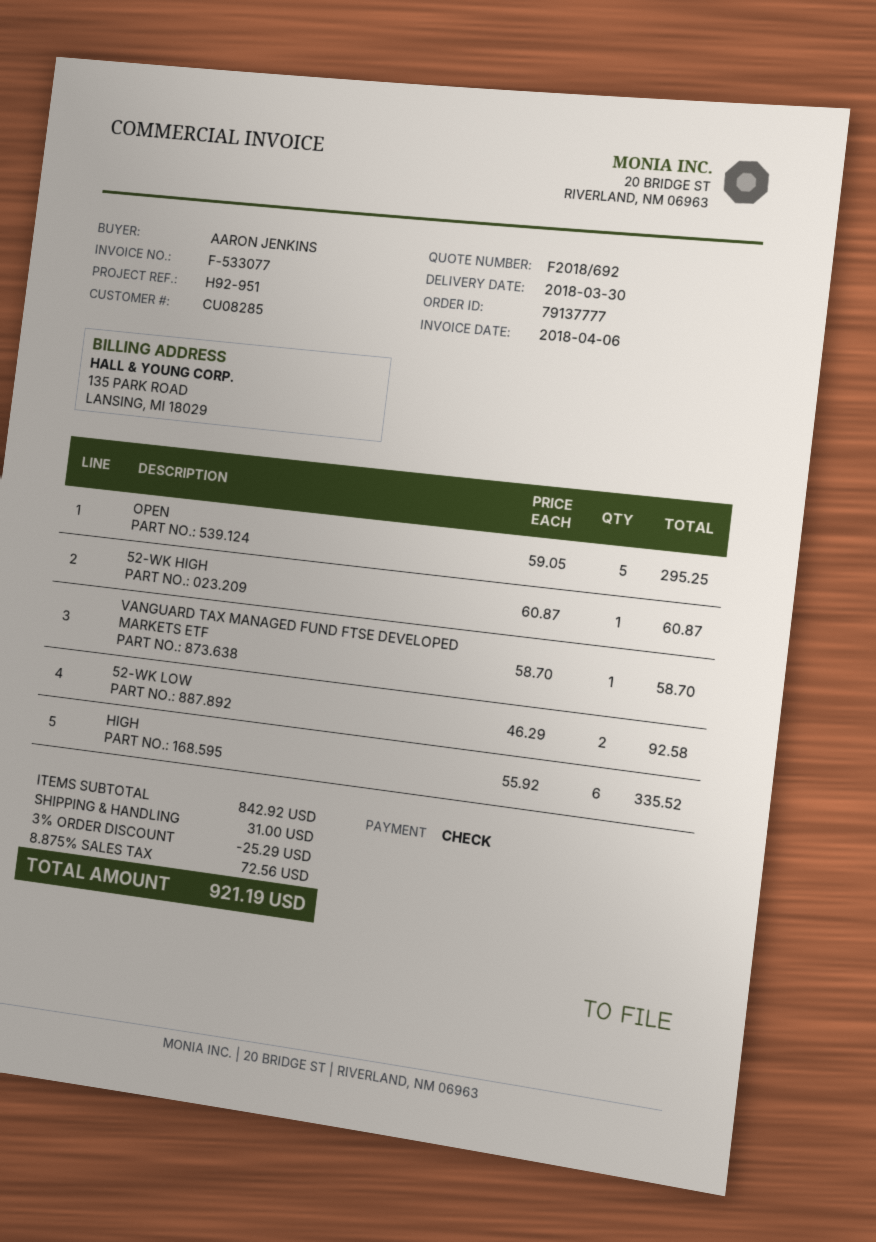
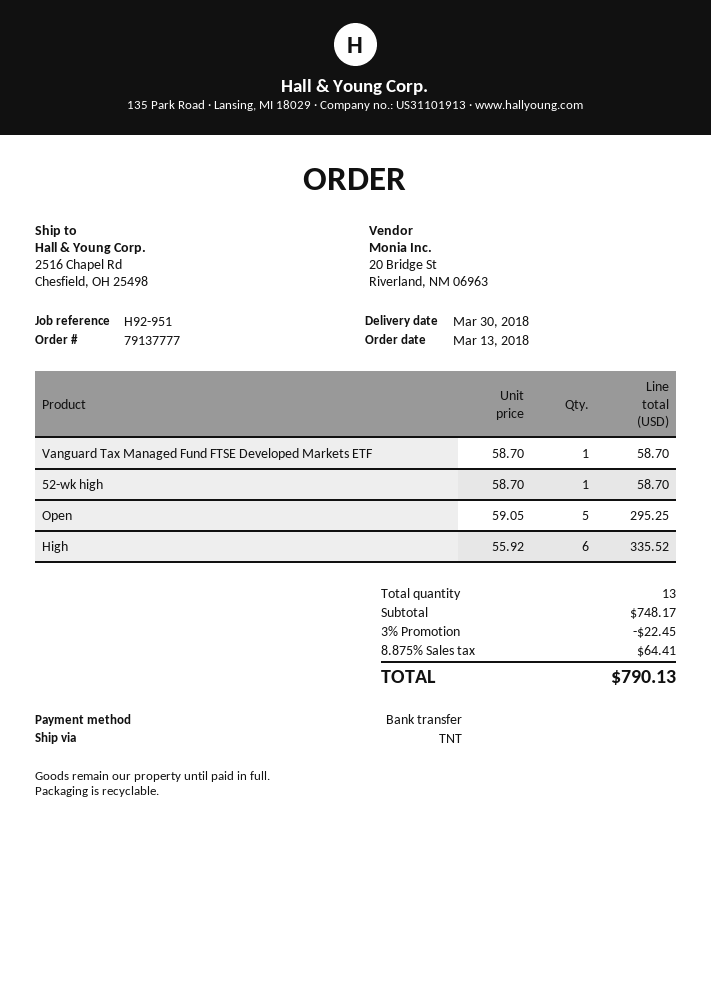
payment method: cheque -> bank transfer
52-WK HIGH: 1 x 60.87 = 60.87 -> 1 x 58.70 = 58.70
52-WK LOW: 2 x 46.29 = 92.58 -> none
subtotal: 842.92 -> 748.17
discount: 3% = 25.29 -> 3% = 22.45
shipping: 31.00 -> none
tax: 8.875% = 72.56 -> 8.875% = 64.41
total: 921.19 -> 790.13

